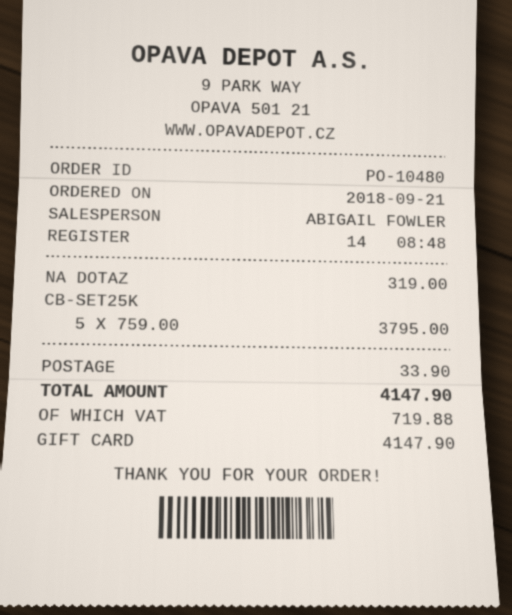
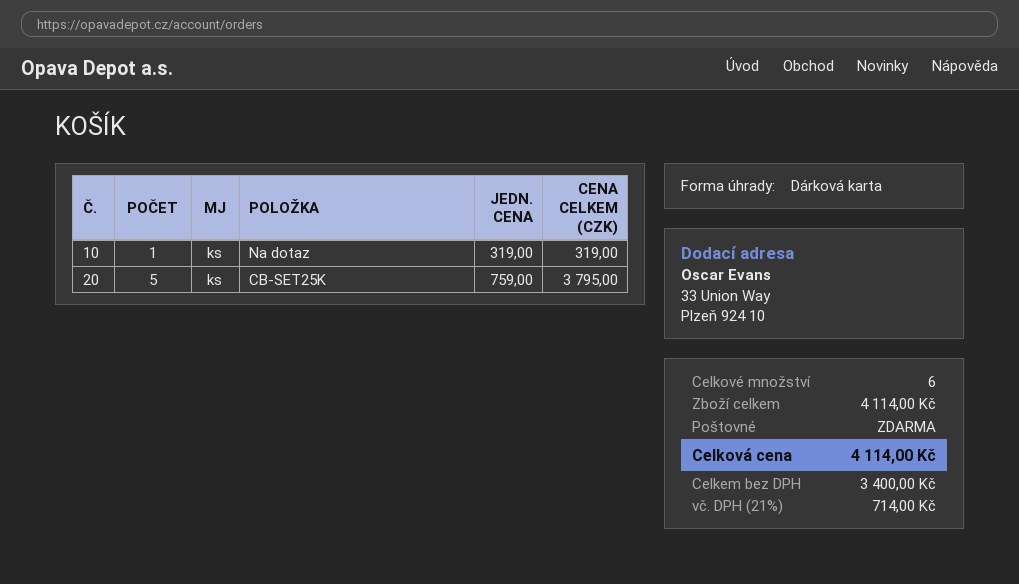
shipping: 33.90 -> 0.00
tax: 719.88 -> 714.00
total: 4147.90 -> 4114.00

